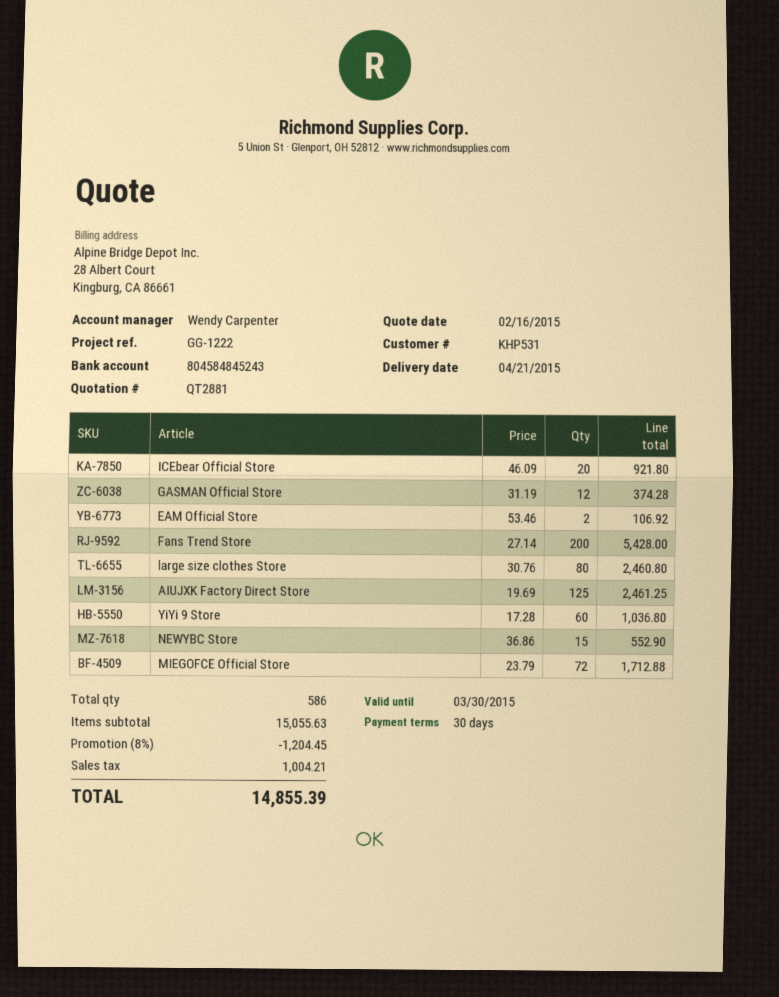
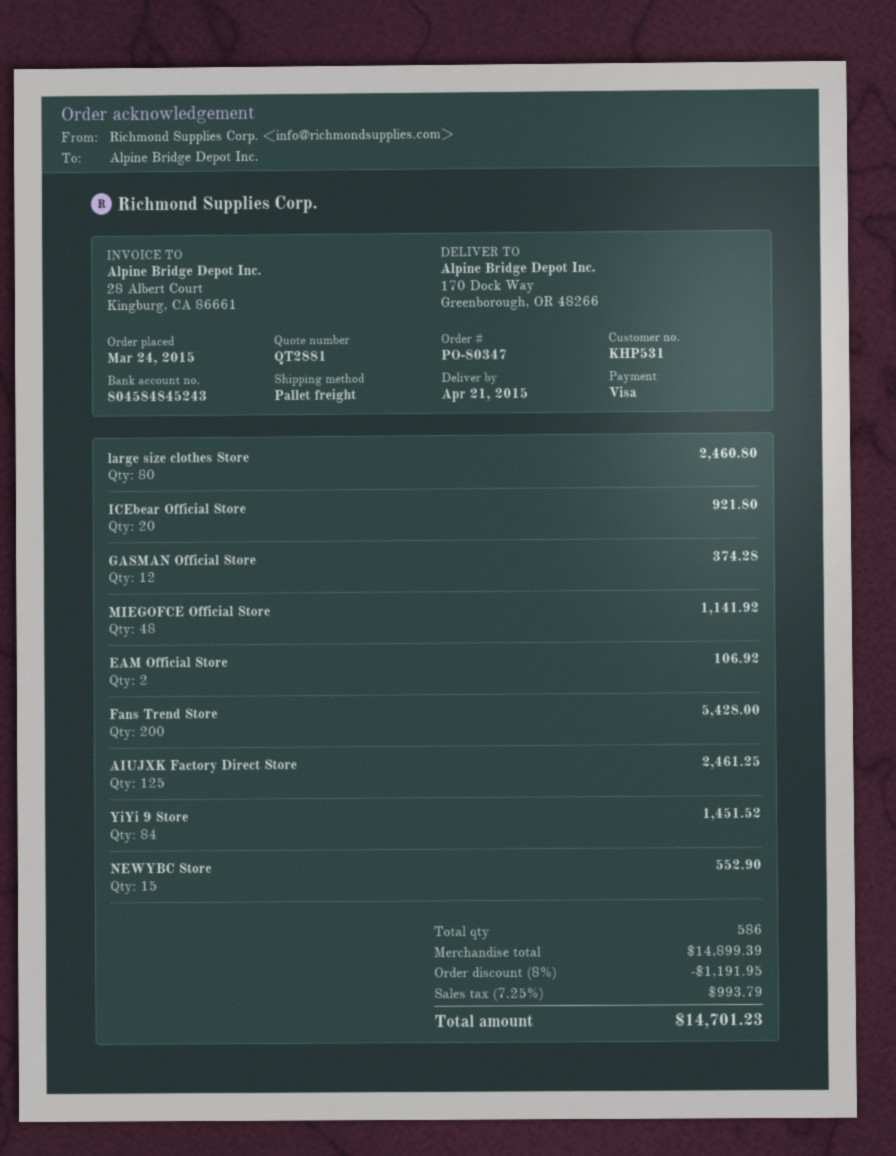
YiYi 9 Store: 60 for 1036.80 -> 84 for 1451.52
MIEGOFCE Official Store: 72 for 1712.88 -> 48 for 1141.92
subtotal: 15055.63 -> 14899.39
discount: 8% = 1204.45 -> 8% = 1191.95
tax: 1004.21 -> 993.79
total: 14855.39 -> 14701.23

